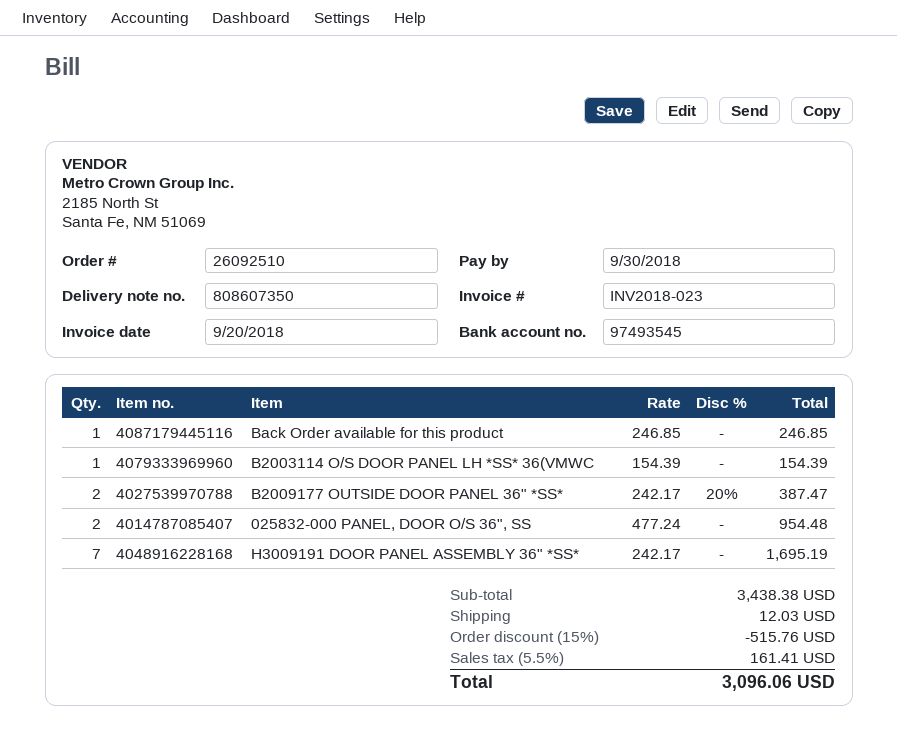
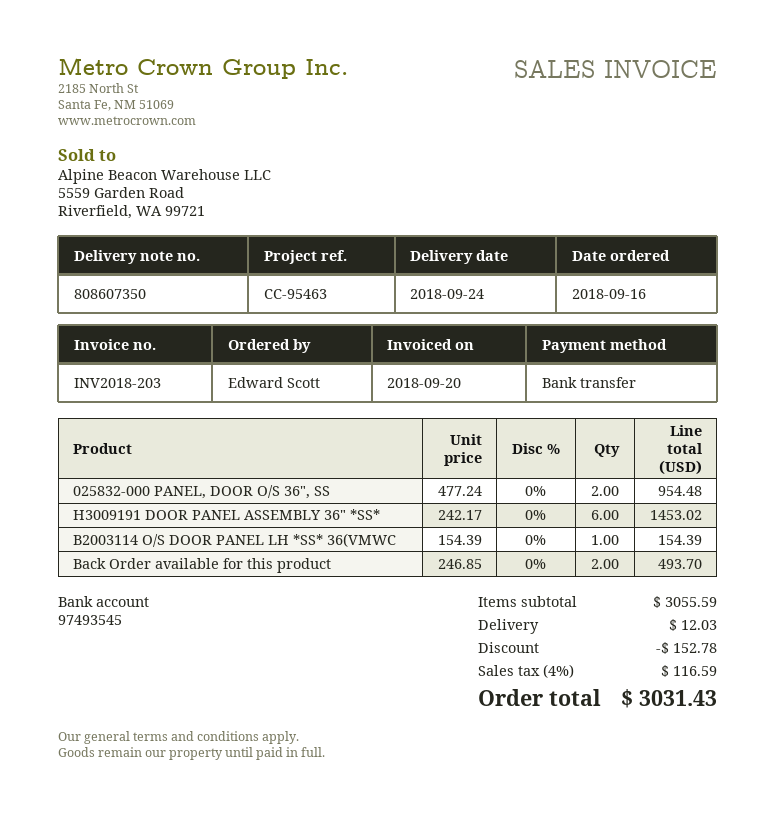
invoice number: INV2018-023 -> INV2018-203
Back Order available for this product: 1 x 246.85 = 246.85 -> 2 x 246.85 = 493.70
B2009177 OUTSIDE DOOR PANEL 36" *SS*: 2 x 242.17 - 20% = 387.47 -> none
H3009191 DOOR PANEL ASSEMBLY 36" *SS*: 7 x 242.17 = 1695.19 -> 6 x 242.17 = 1453.02
subtotal: 3438.38 -> 3055.59
discount: 515.76 -> 152.78
tax: 5.5% = 161.41 -> 4% = 116.59
total: 3096.06 -> 3031.43

